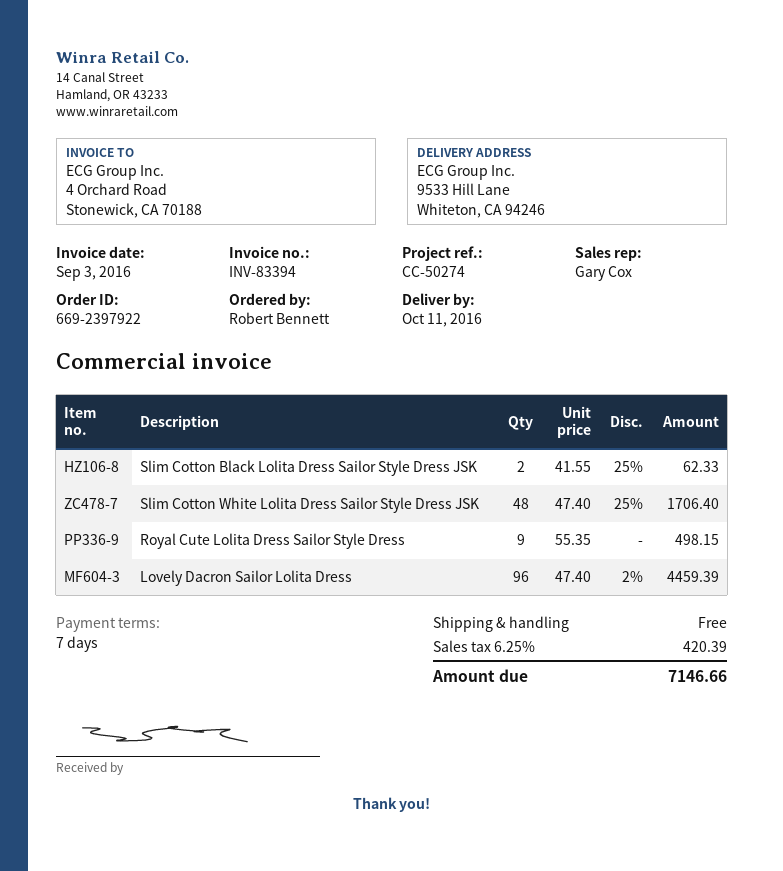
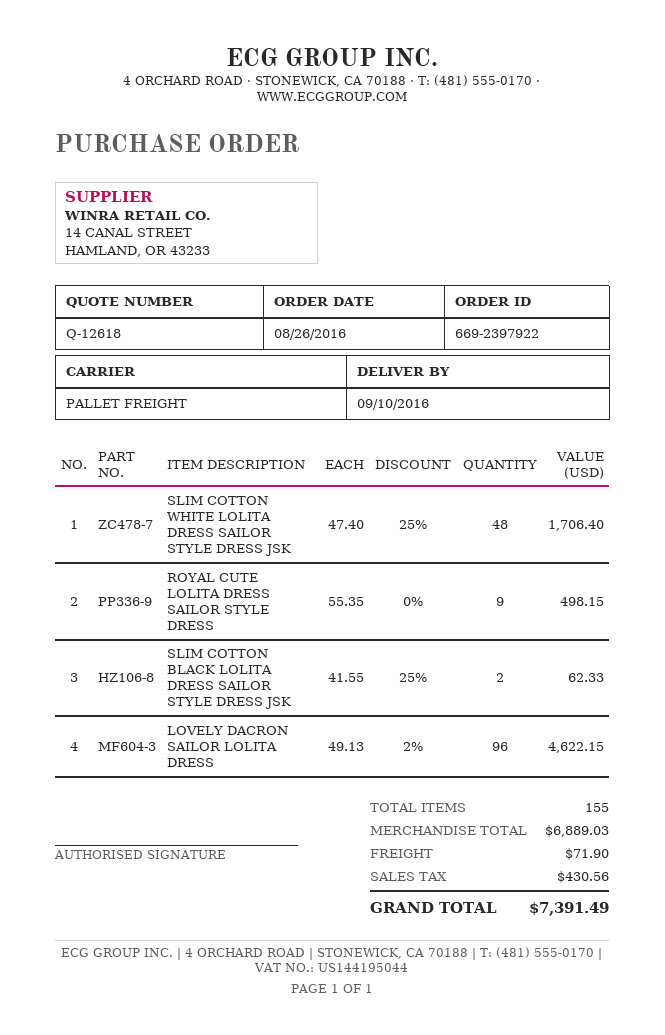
delivery date: 2016-10-11 -> 2016-09-10
Lovely Dacron Sailor Lolita Dress: 96 x 47.40 - 2% = 4459.39 -> 96 x 49.13 - 2% = 4622.15
shipping: 0.00 -> 71.90
tax: 420.39 -> 430.56
total: 7146.66 -> 7391.49

